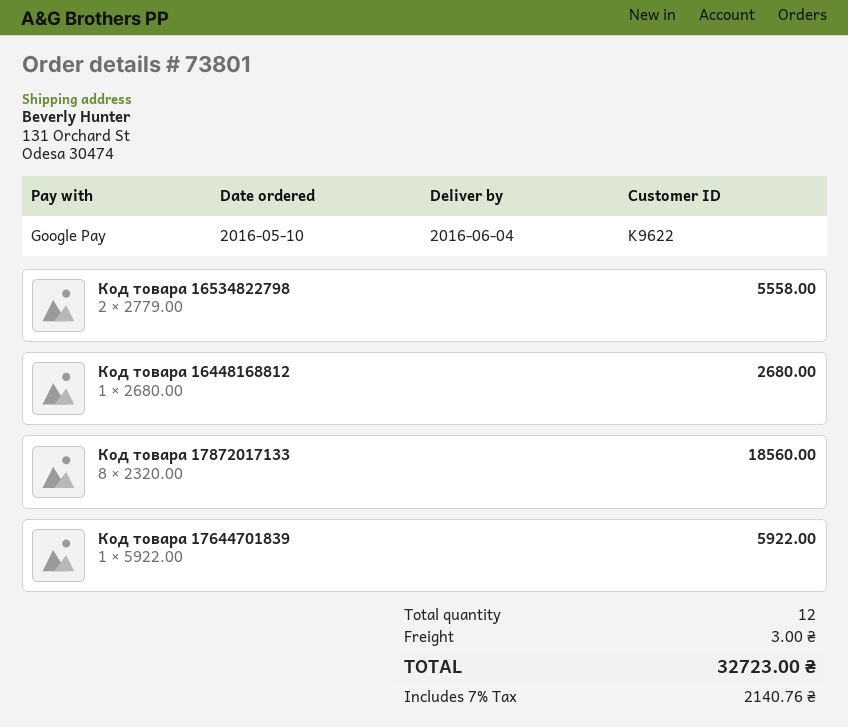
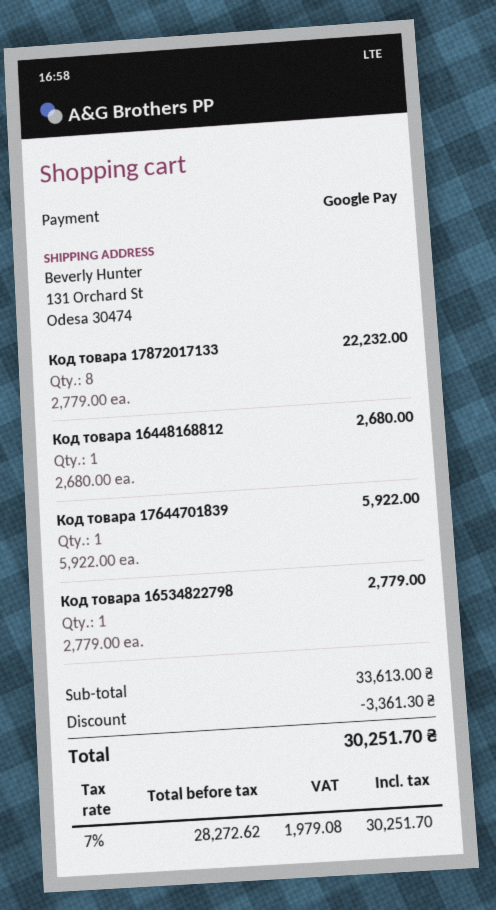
Код товара 16534822798: 2 x 2779.00 = 5558.00 -> 1 x 2779.00 = 2779.00
Код товара 17872017133: 8 x 2320.00 = 18560.00 -> 8 x 2779.00 = 22232.00
discount: none -> 3361.30
shipping: 3.00 -> none
tax: 7% = 2140.76 -> 7% = 1979.08
total: 32723.00 -> 30251.70

